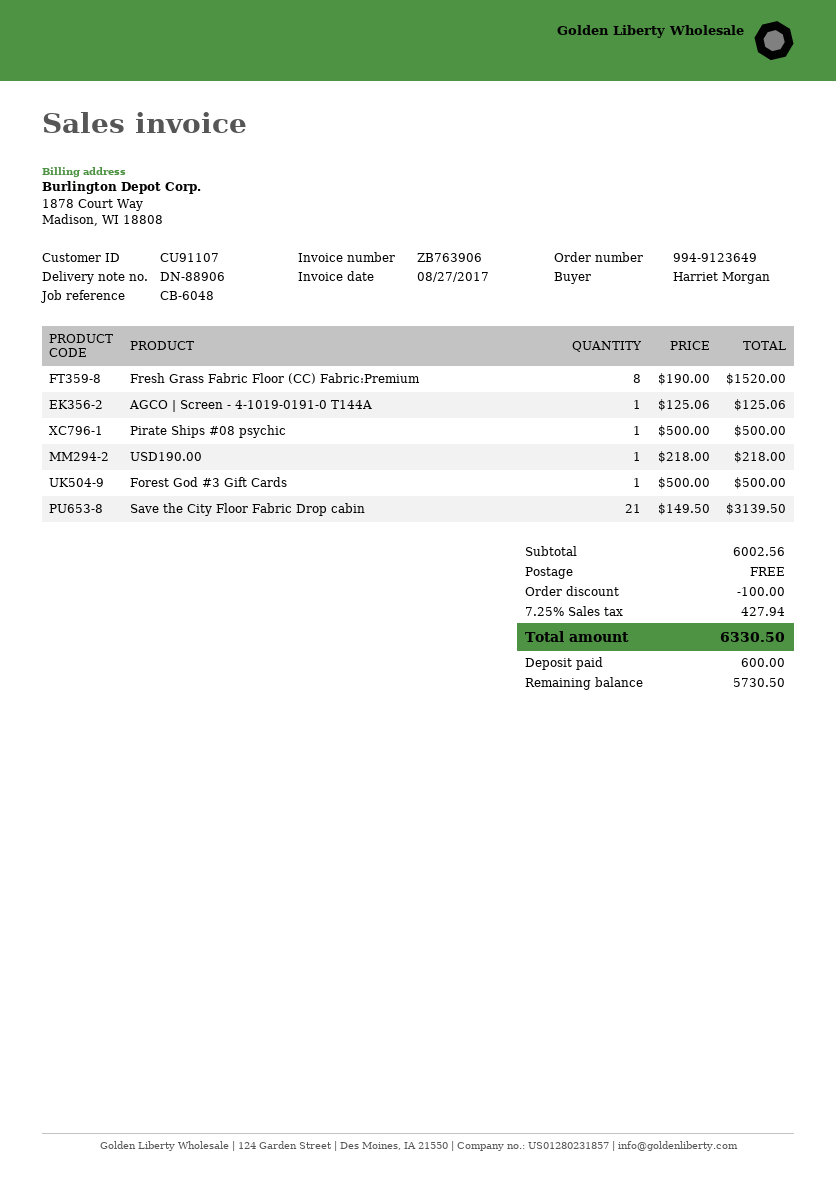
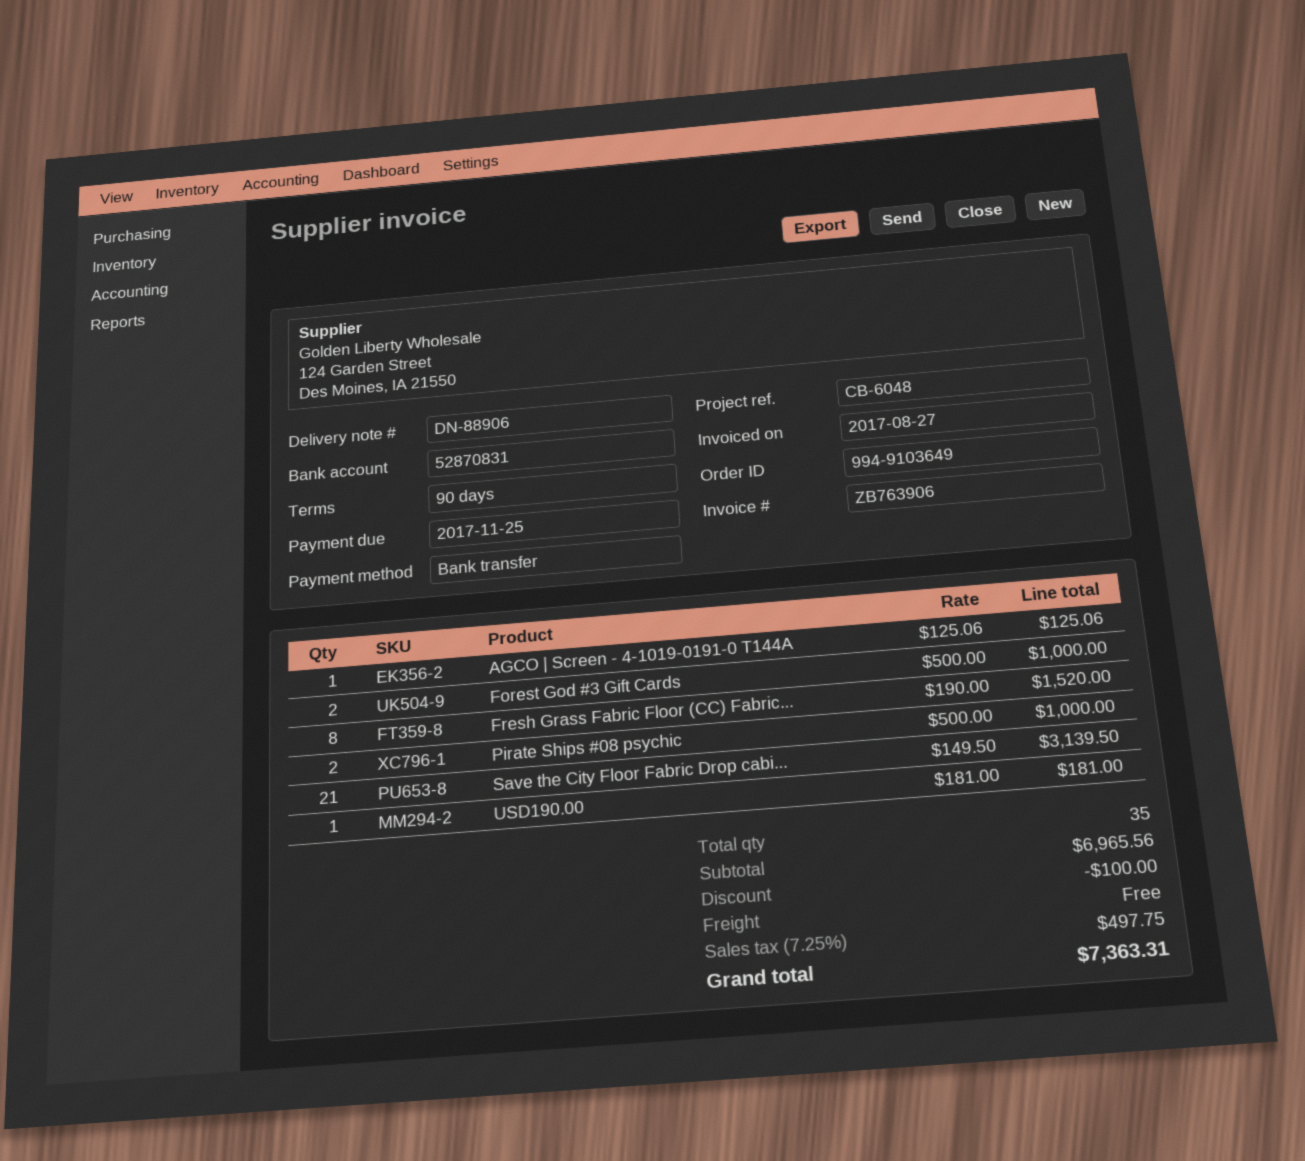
order number: 994-9123649 -> 994-9103649
Pirate Ships #08 psychic: 1 x 500.00 = 500.00 -> 2 x 500.00 = 1000.00
USD190.00: 1 x 218.00 = 218.00 -> 1 x 181.00 = 181.00
Forest God #3 Gift Cards: 1 x 500.00 = 500.00 -> 2 x 500.00 = 1000.00
subtotal: 6002.56 -> 6965.56
tax: 7.25% = 427.94 -> 7.25% = 497.75
total: 6330.50 -> 7363.31

